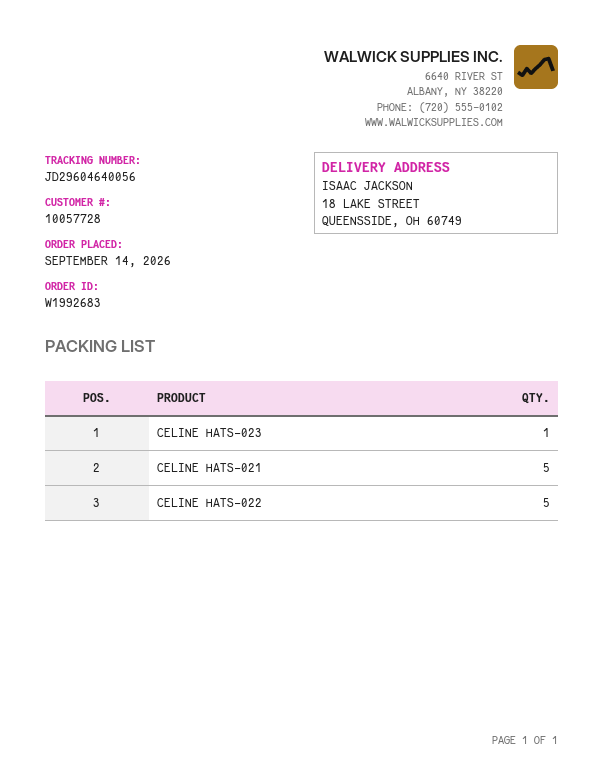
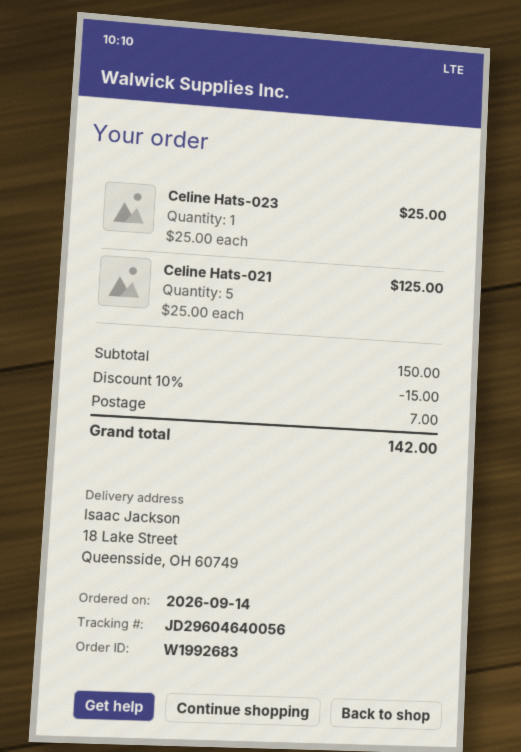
CELINE HATS-022: 5 -> none

